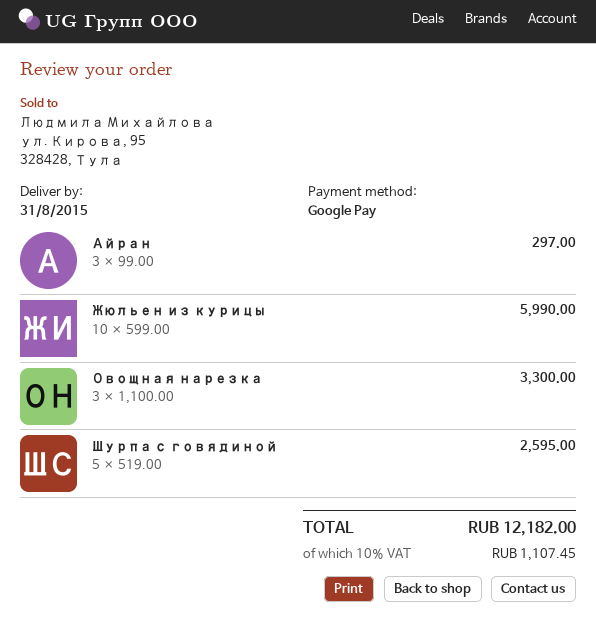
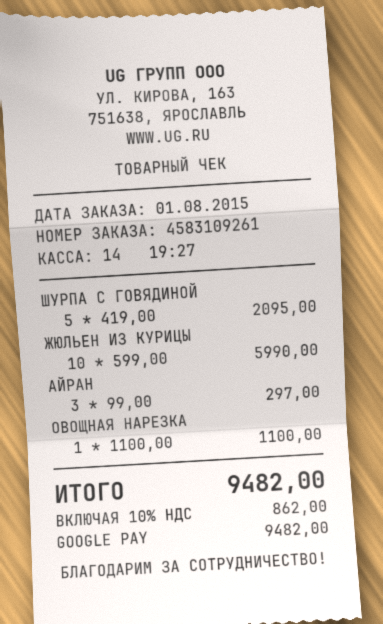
Овощная нарезка: 3 x 1100.00 = 3300.00 -> 1 x 1100.00 = 1100.00
Шурпа с говядиной: 5 x 519.00 = 2595.00 -> 5 x 419.00 = 2095.00
tax: 10% = 1107.45 -> 10% = 862.00
total: 12182.00 -> 9482.00

